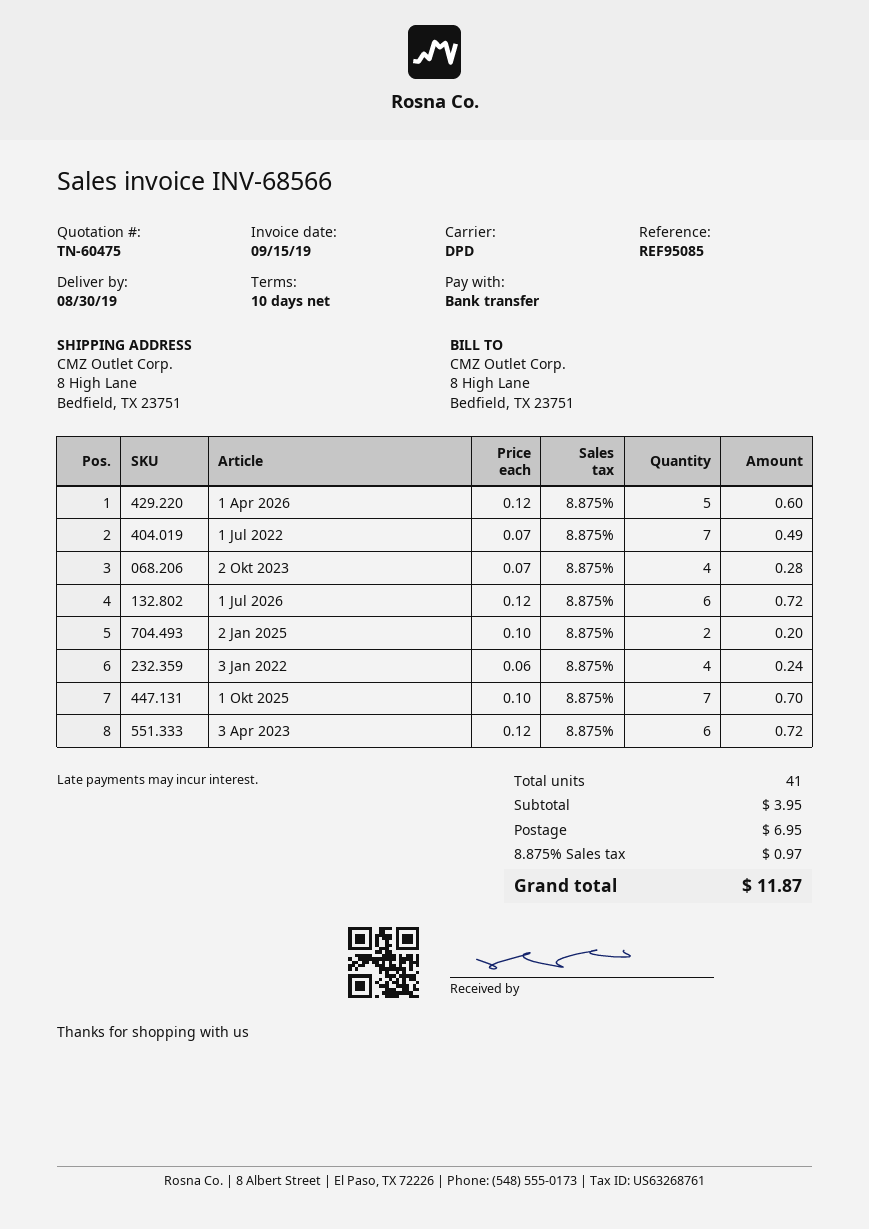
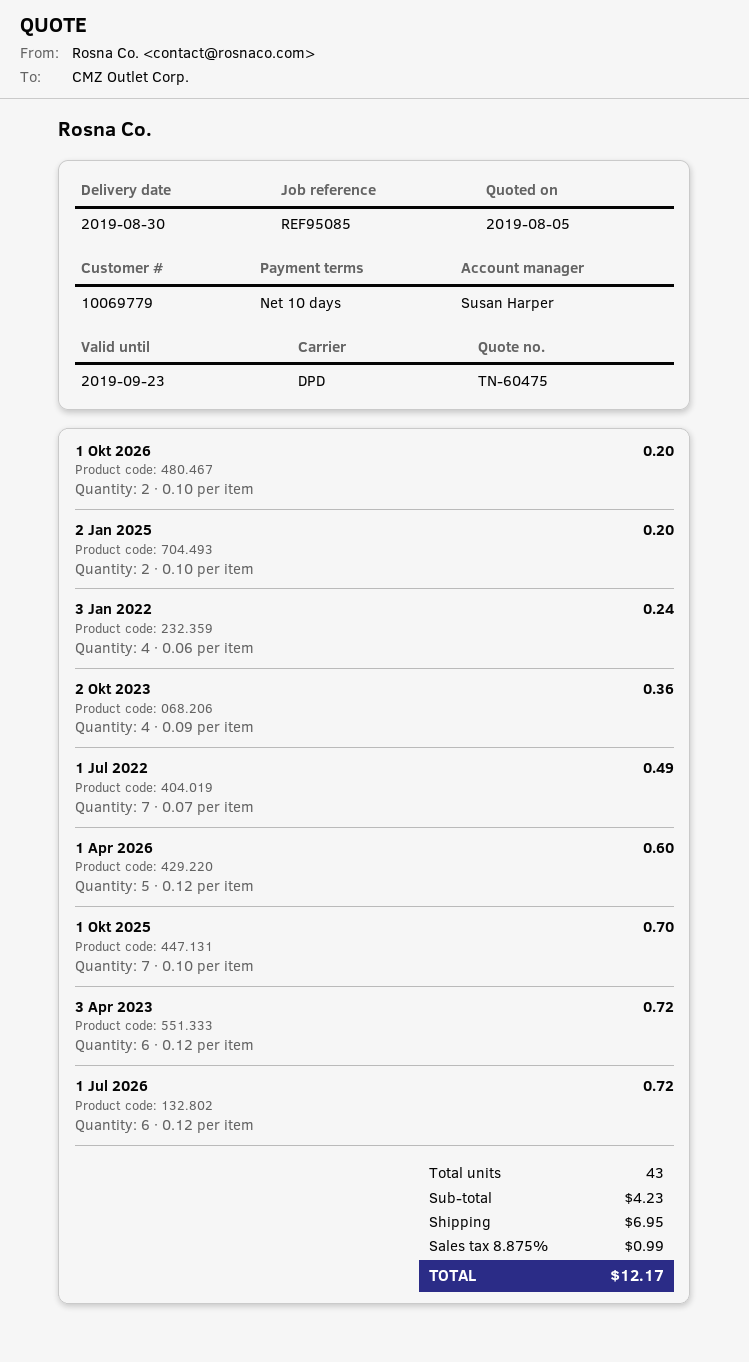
2 Okt 2023: 4 x 0.07 = 0.28 -> 4 x 0.09 = 0.36
1 Okt 2026: none -> 2 x 0.10 = 0.20
total quantity: 41 -> 43
subtotal: 3.95 -> 4.23
tax: 8.875% = 0.97 -> 8.875% = 0.99
total: 11.87 -> 12.17

